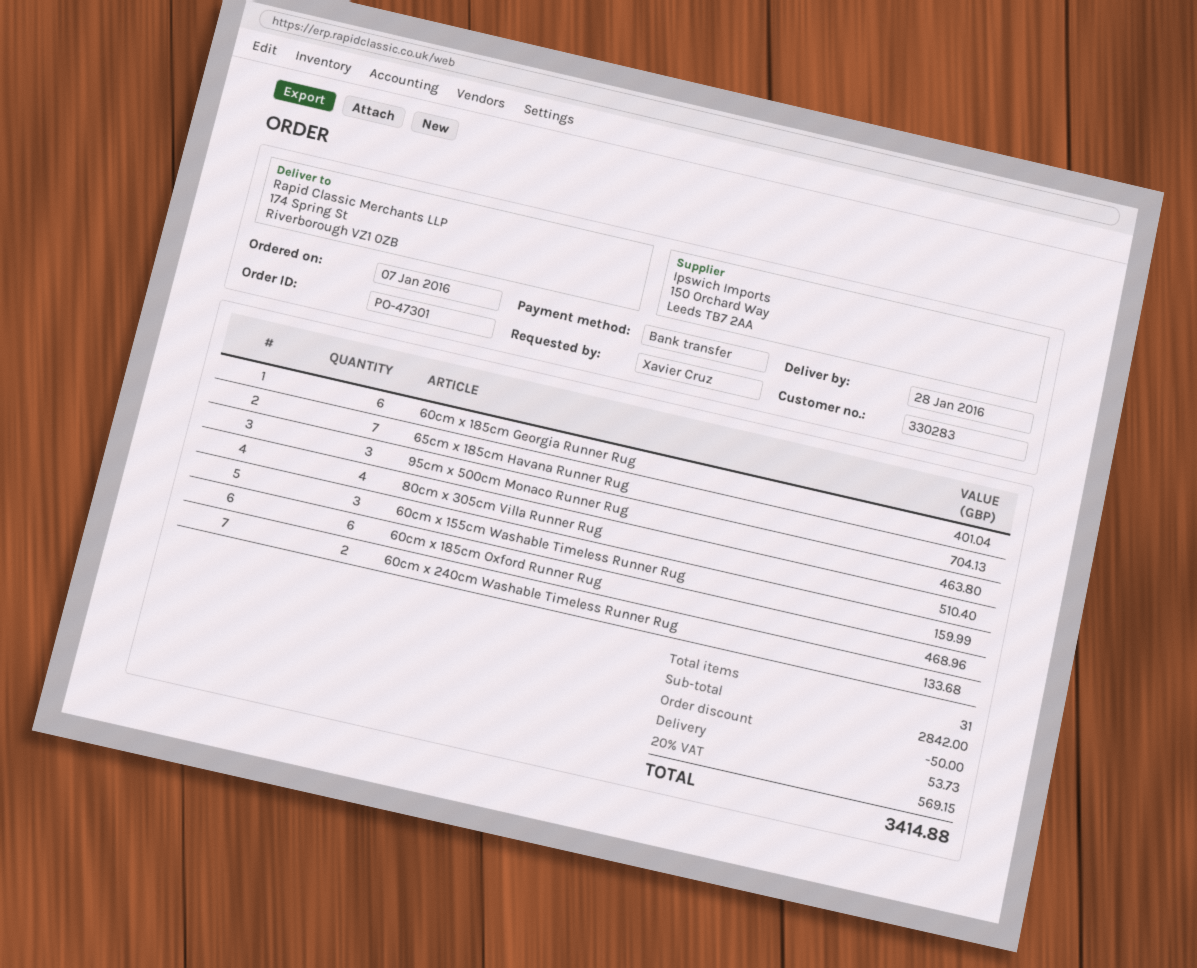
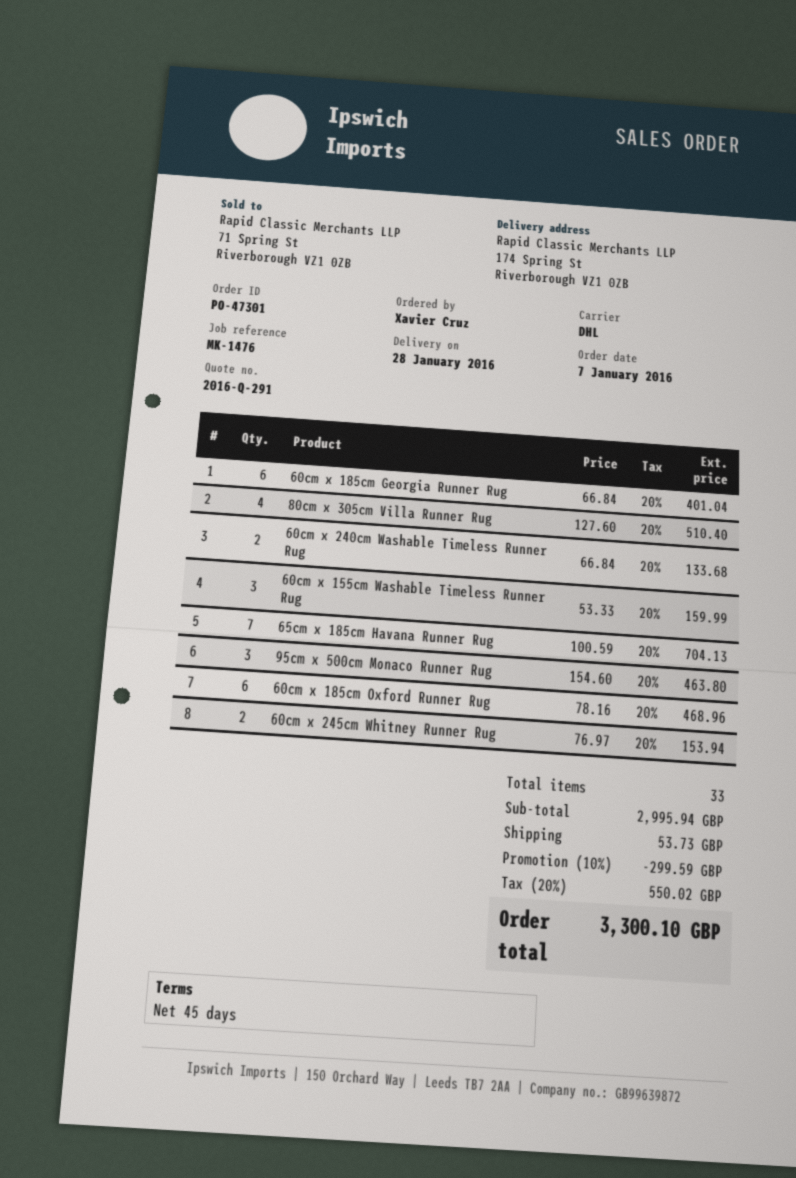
60cm x 245cm Whitney Runner Rug: none -> 2 for 153.94
total quantity: 31 -> 33
subtotal: 2842.00 -> 2995.94
discount: 50.00 -> 299.59
tax: 20% = 569.15 -> 20% = 550.02
total: 3414.88 -> 3300.10

